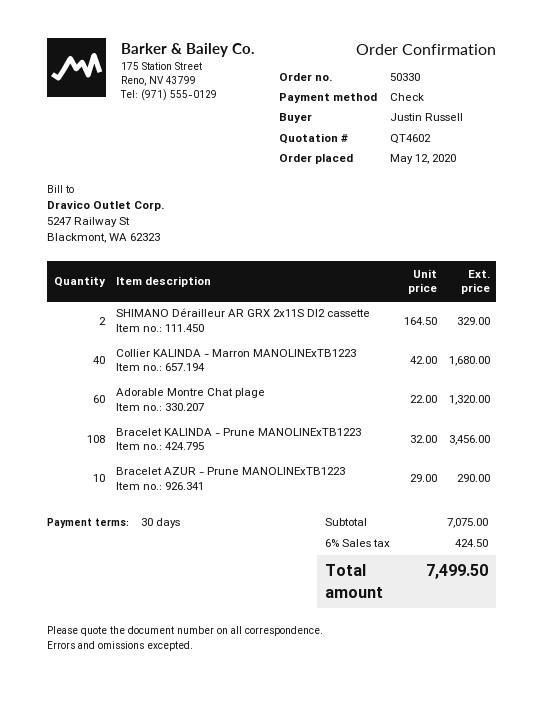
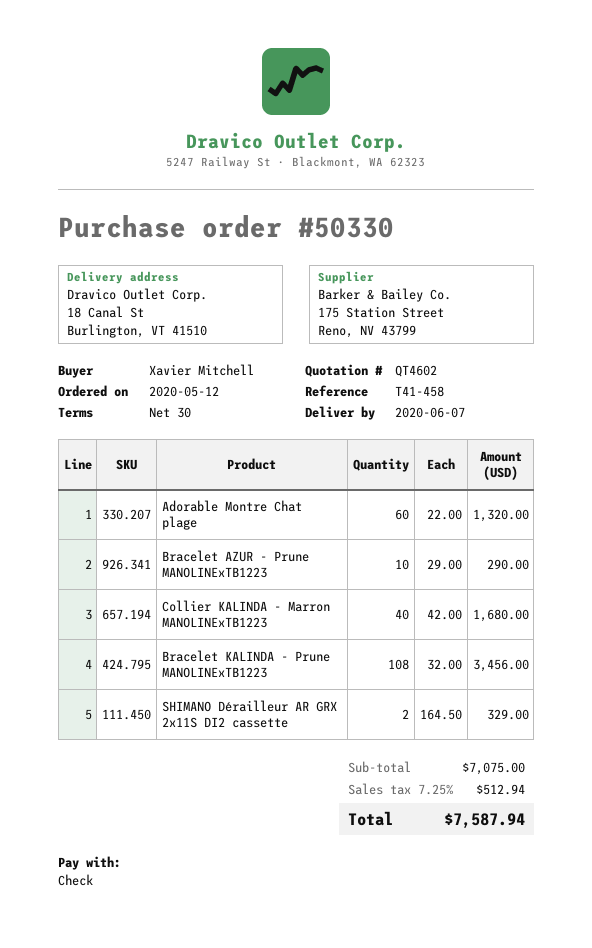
ordered by: Justin Russell -> Xavier Mitchell
tax: 6% = 424.50 -> 7.25% = 512.94
total: 7499.50 -> 7587.94

